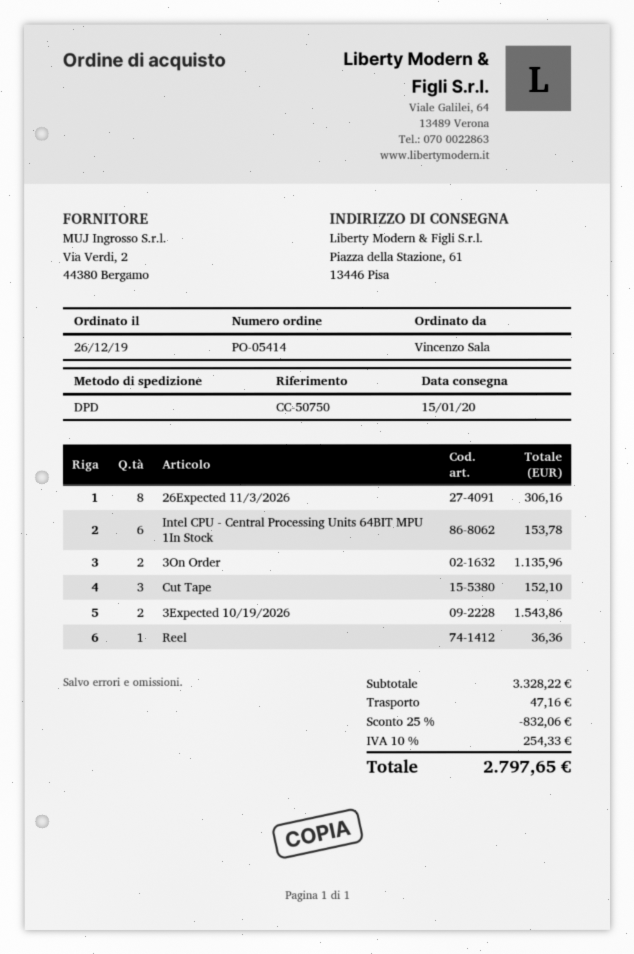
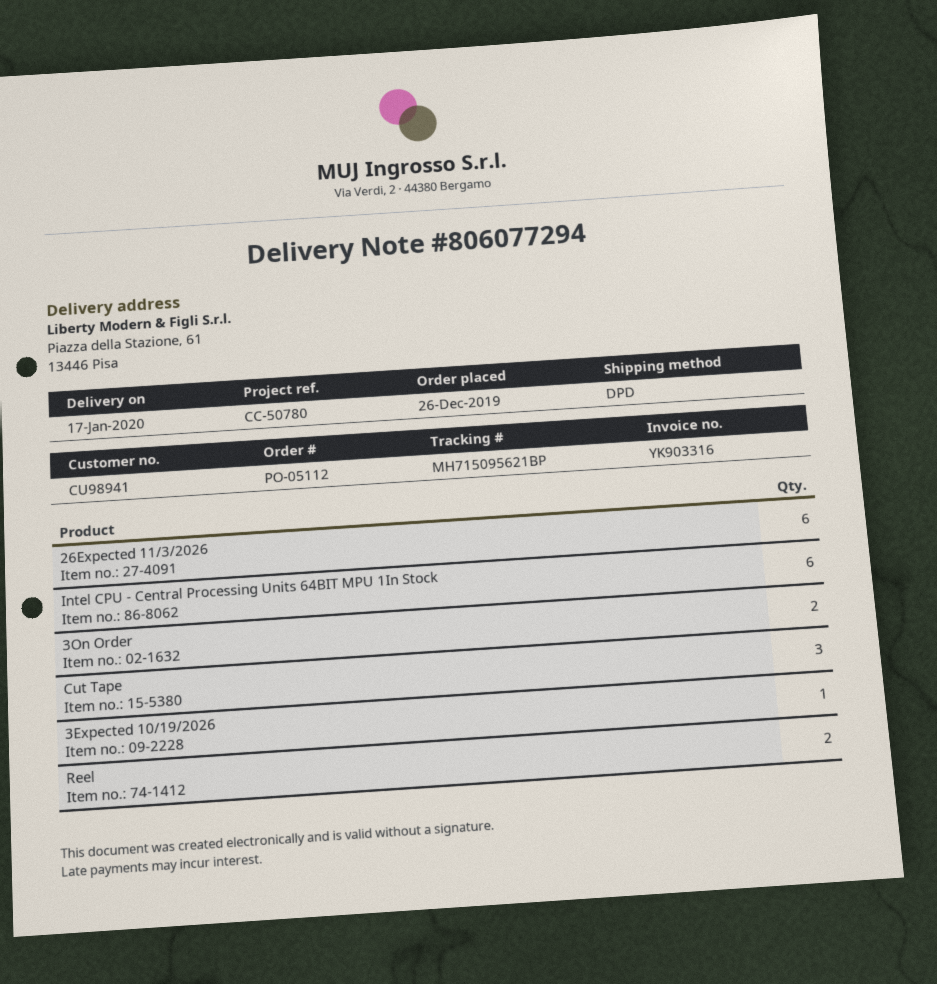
order number: PO-05414 -> PO-05112
delivery date: 2020-01-15 -> 2020-01-17
reference: CC-50750 -> CC-50780
26Expected 11/3/2026: 8 -> 6
3Expected 10/19/2026: 2 -> 1
Reel: 1 -> 2

